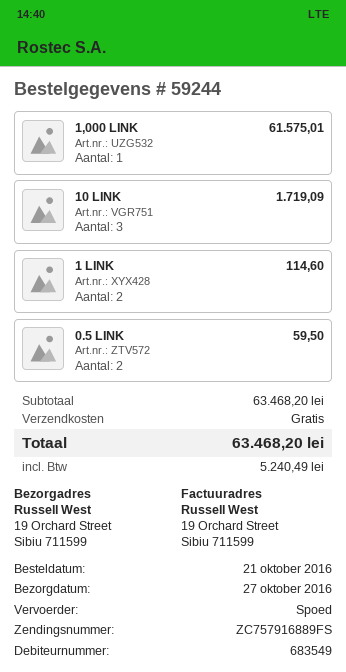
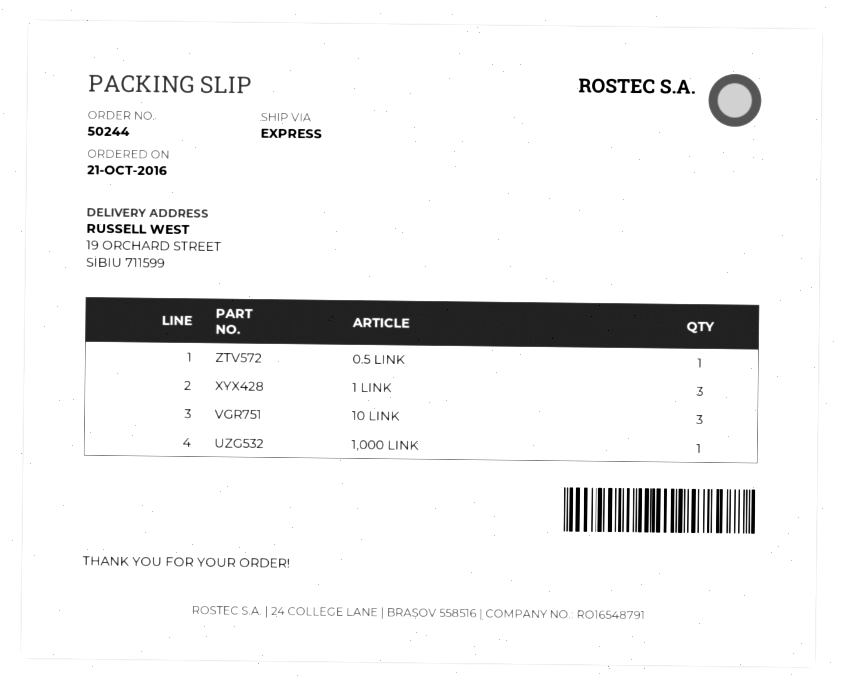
order number: 59244 -> 50244
1 LINK: 2 -> 3
0.5 LINK: 2 -> 1

